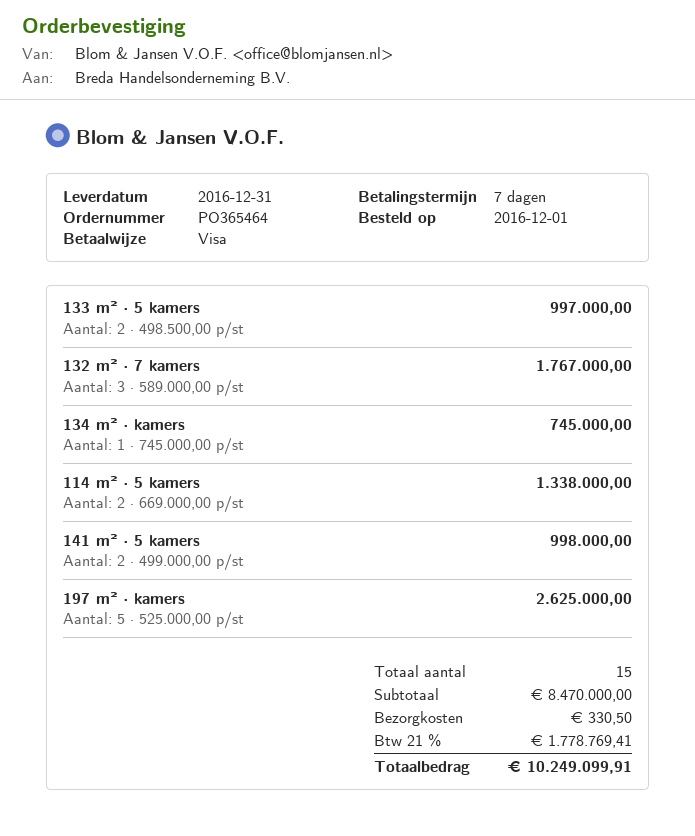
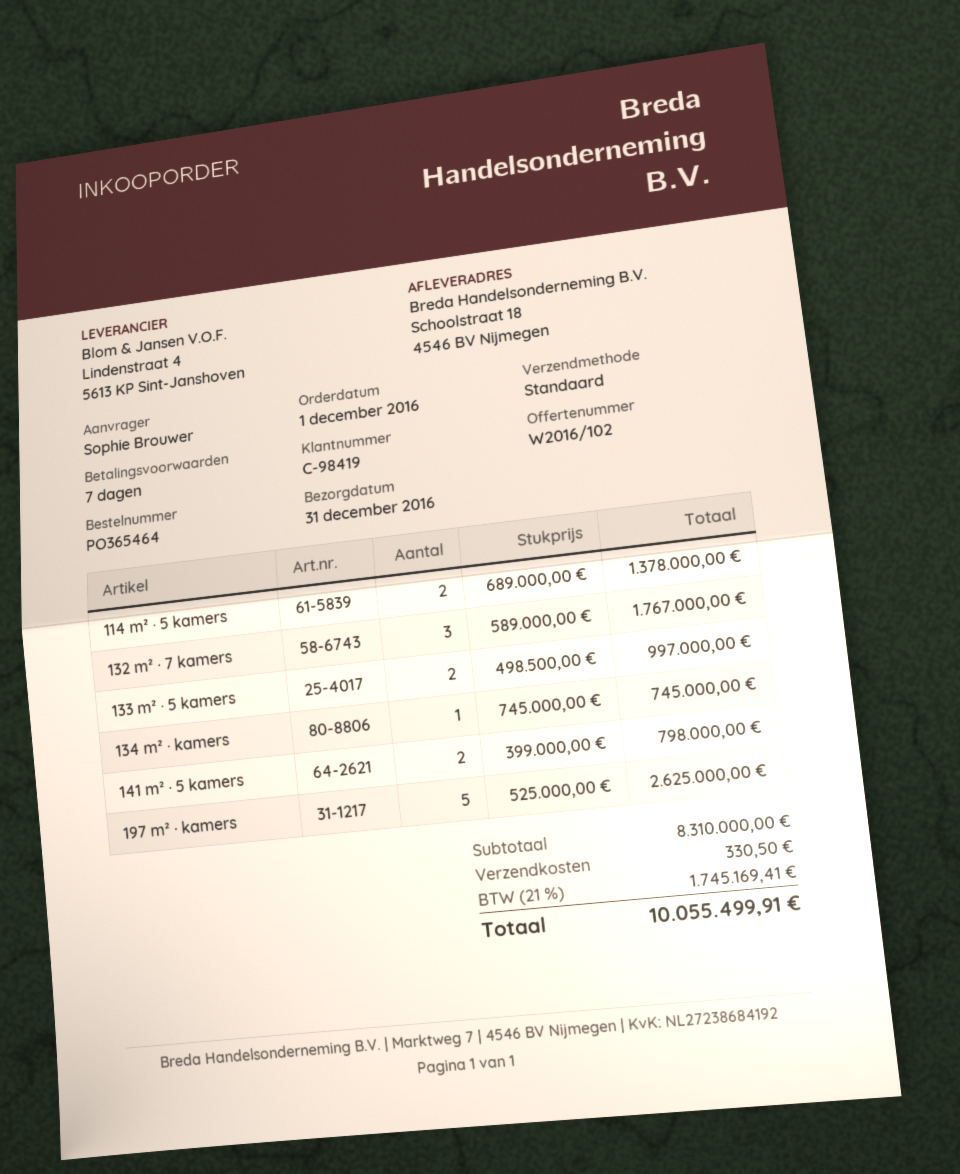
114 m² · 5 kamers: 2 x 669000.00 = 1338000.00 -> 2 x 689000.00 = 1378000.00
141 m² · 5 kamers: 2 x 499000.00 = 998000.00 -> 2 x 399000.00 = 798000.00
subtotal: 8470000.00 -> 8310000.00
tax: 21% = 1778769.41 -> 21% = 1745169.41
total: 10249099.91 -> 10055499.91

